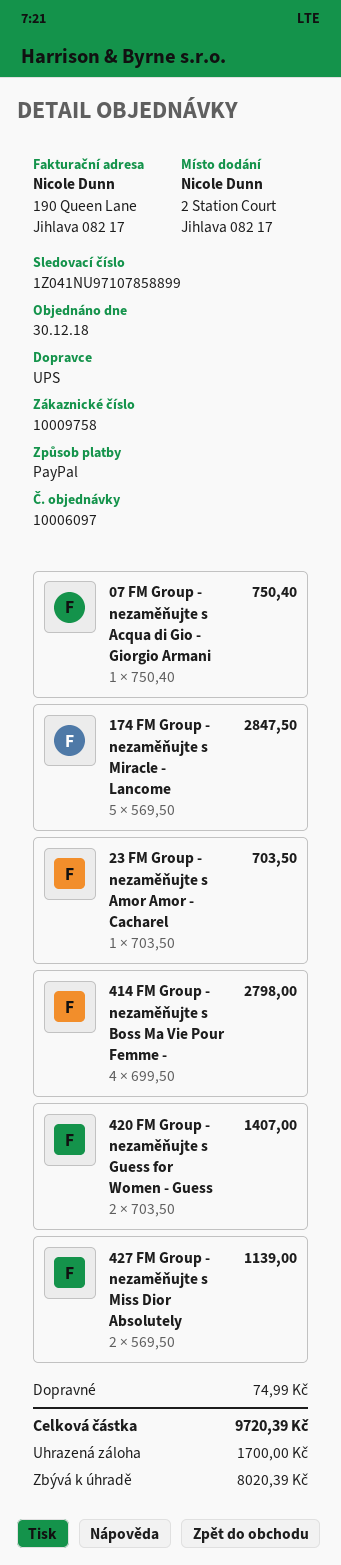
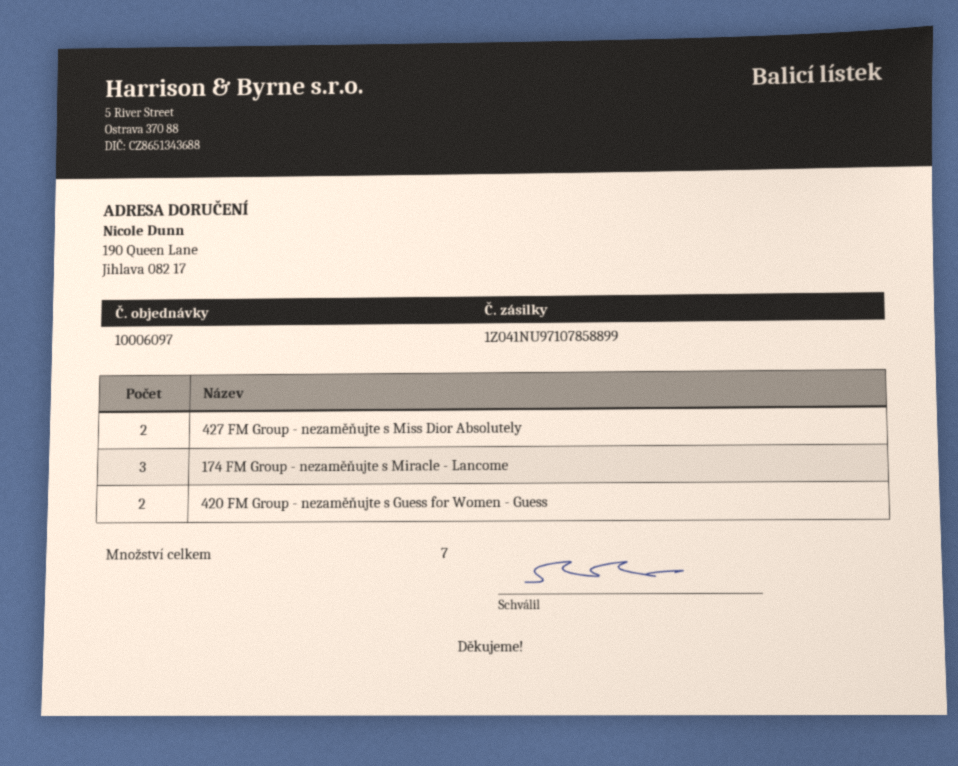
ship to: 2 Station Court, Jihlava 082 17 -> 190 Queen Lane, Jihlava 082 17
07 FM Group - nezaměňujte s Acqua di Gio - Giorgio Armani: 1 -> none
174 FM Group - nezaměňujte s Miracle - Lancome: 5 -> 3
23 FM Group - nezaměňujte s Amor Amor - Cacharel: 1 -> none
414 FM Group - nezaměňujte s Boss Ma Vie Pour Femme -: 4 -> none

